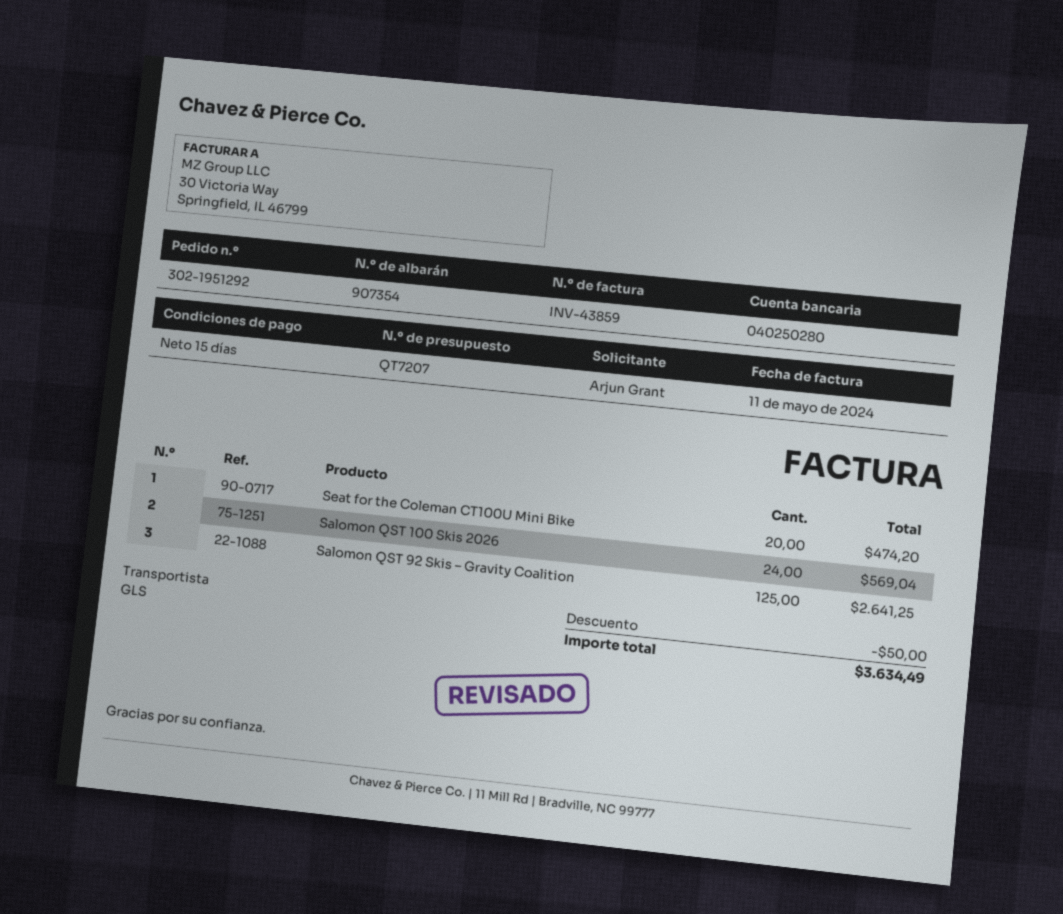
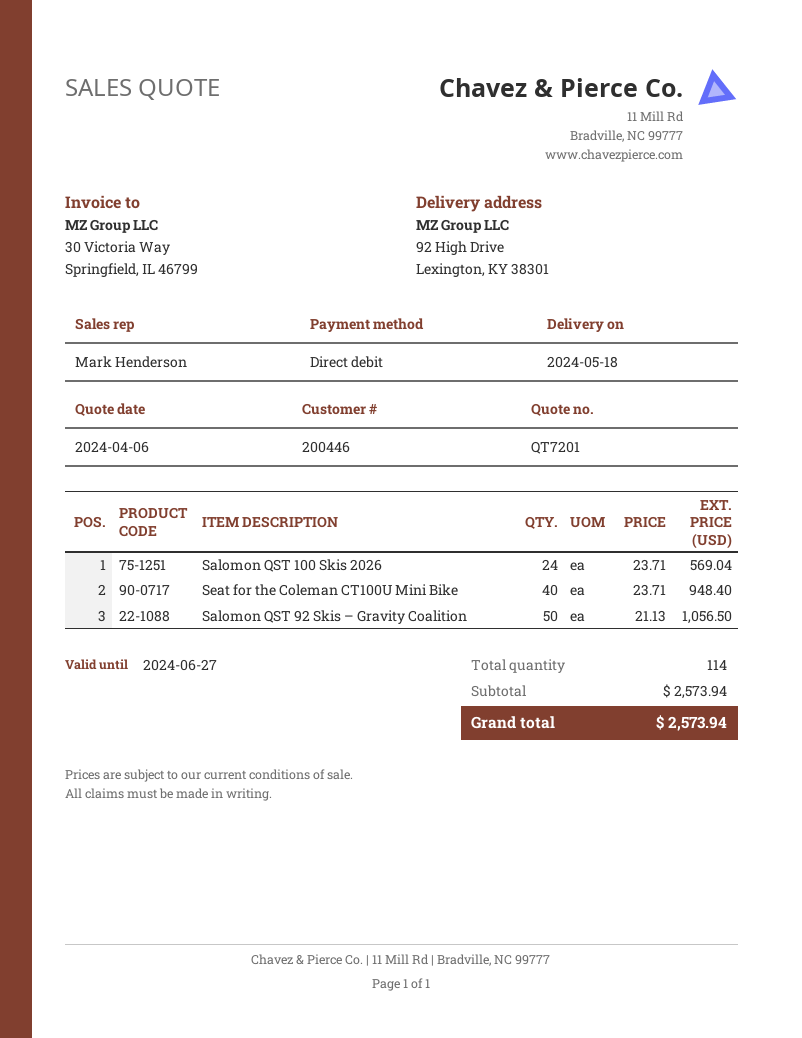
quote number: QT7207 -> QT7201
Seat for the Coleman CT100U Mini Bike: 20 for 474.20 -> 40 for 948.40
Salomon QST 92 Skis – Gravity Coalition: 125 for 2641.25 -> 50 for 1056.50
discount: 50.00 -> none
total: 3634.49 -> 2573.94

